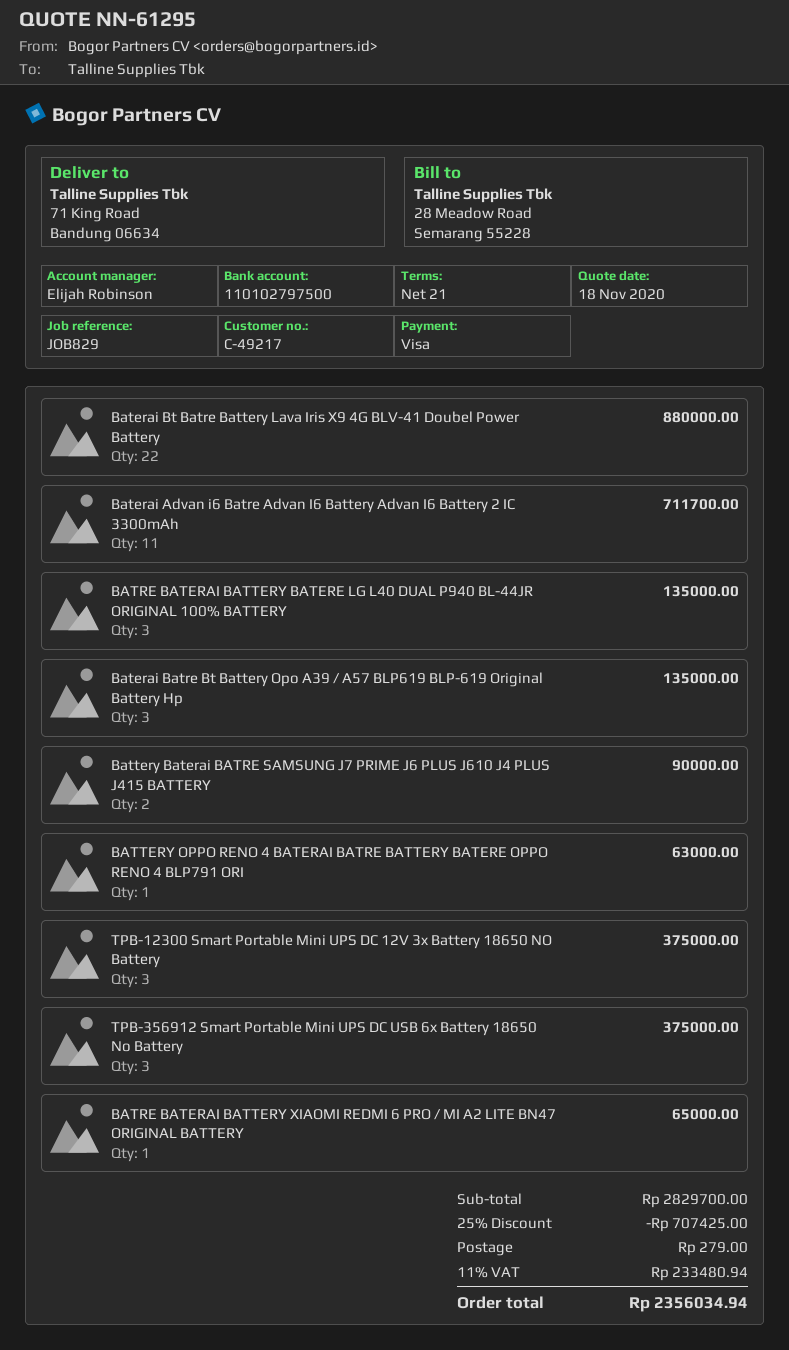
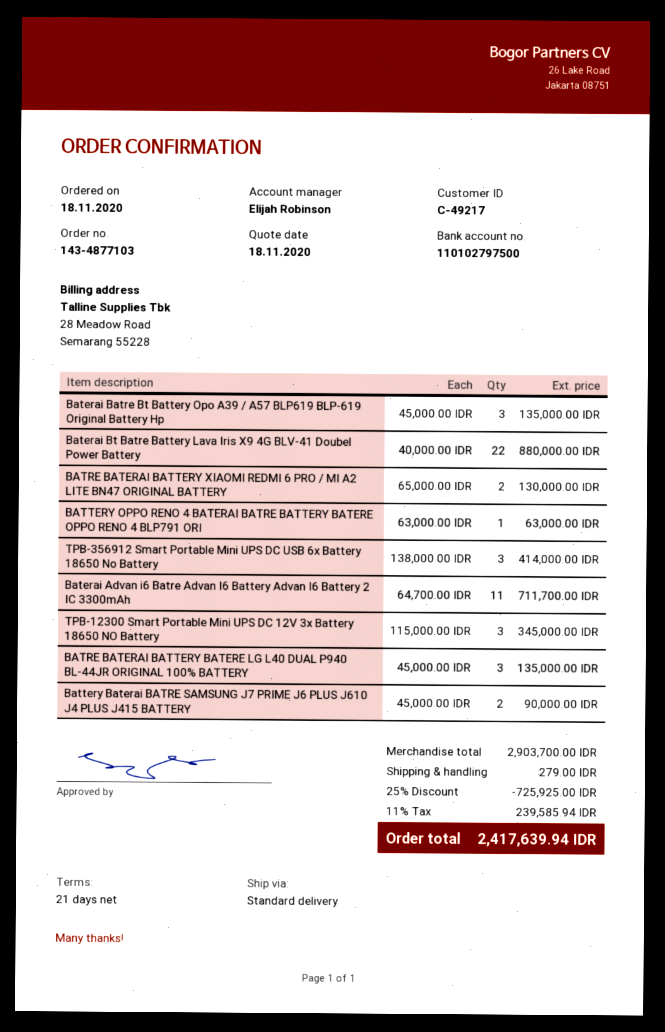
TPB-12300 Smart Portable Mini UPS DC 12V 3x Battery 18650 NO Battery: 3 for 375000.00 -> 3 for 345000.00
TPB-356912 Smart Portable Mini UPS DC USB 6x Battery 18650 No Battery: 3 for 375000.00 -> 3 for 414000.00
BATRE BATERAI BATTERY XIAOMI REDMI 6 PRO / MI A2 LITE BN47 ORIGINAL BATTERY: 1 for 65000.00 -> 2 for 130000.00
subtotal: 2829700.00 -> 2903700.00
discount: 25% = 707425.00 -> 25% = 725925.00
tax: 11% = 233480.94 -> 11% = 239585.94
total: 2356034.94 -> 2417639.94

